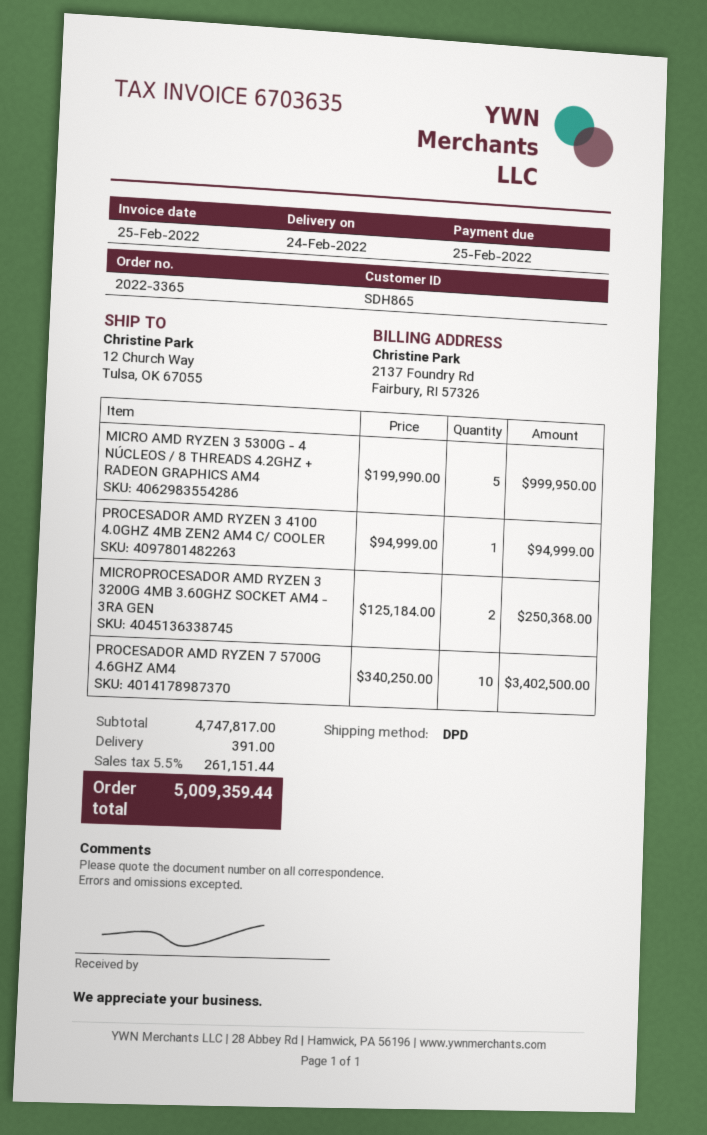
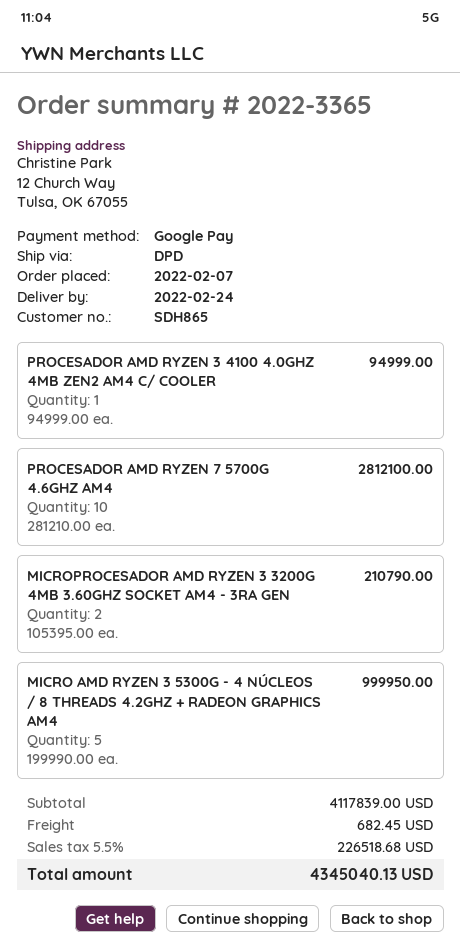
MICROPROCESADOR AMD RYZEN 3 3200G 4MB 3.60GHZ SOCKET AM4 - 3RA GEN: 2 x 125184.00 = 250368.00 -> 2 x 105395.00 = 210790.00
PROCESADOR AMD RYZEN 7 5700G 4.6GHZ AM4: 10 x 340250.00 = 3402500.00 -> 10 x 281210.00 = 2812100.00
subtotal: 4747817.00 -> 4117839.00
shipping: 391.00 -> 682.45
tax: 5.5% = 261151.44 -> 5.5% = 226518.68
total: 5009359.44 -> 4345040.13

